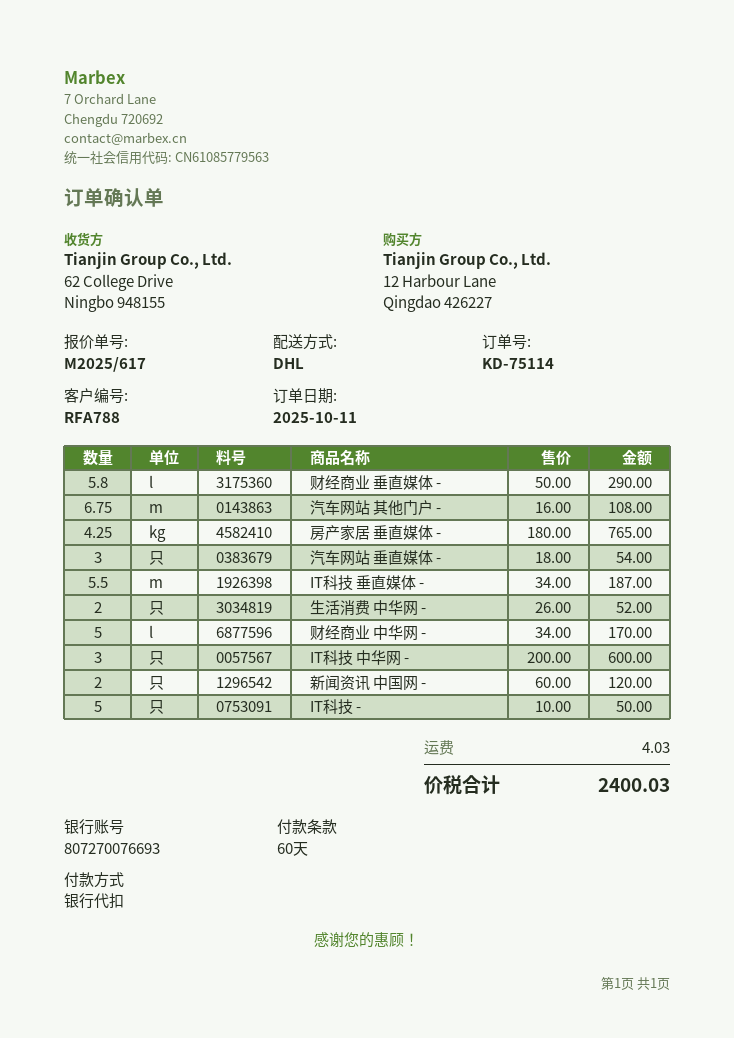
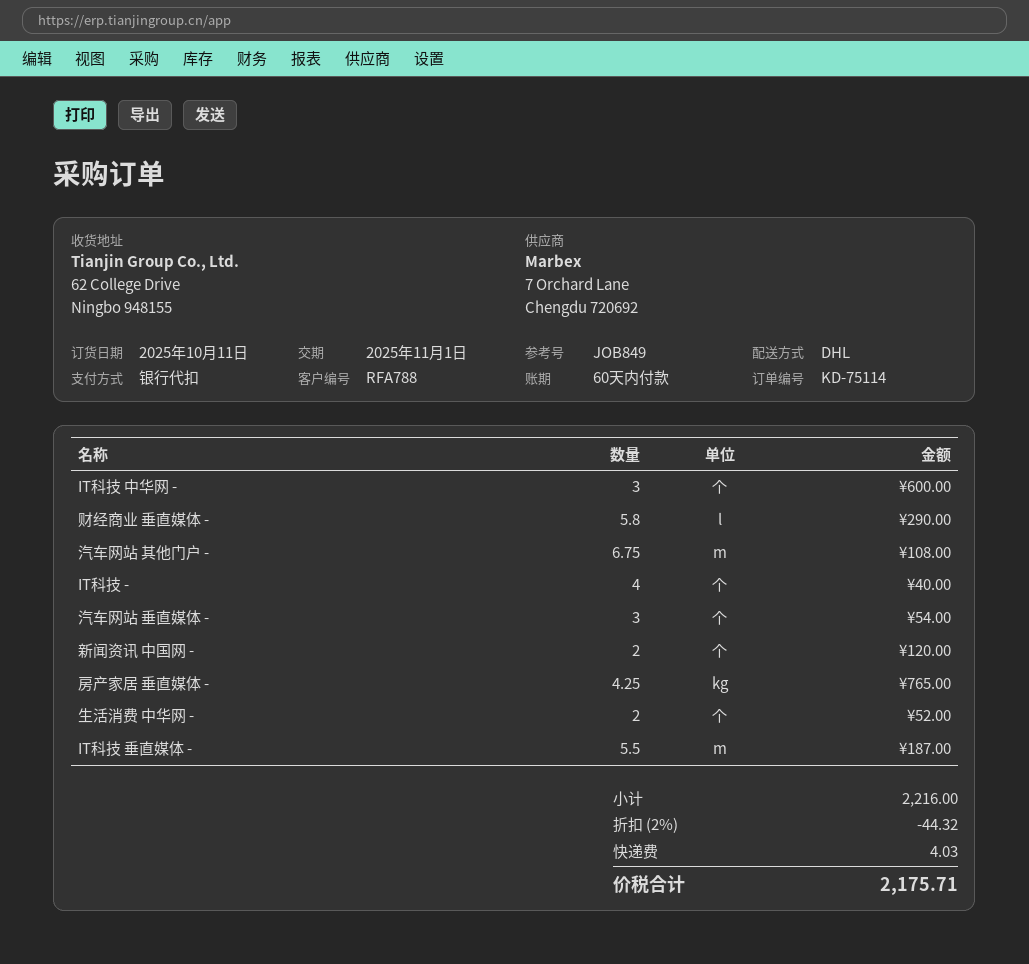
财经商业 中华网 -: 5 for 170.00 -> none
IT科技 -: 5 for 50.00 -> 4 for 40.00
discount: none -> 2% = 44.32
total: 2400.03 -> 2175.71

